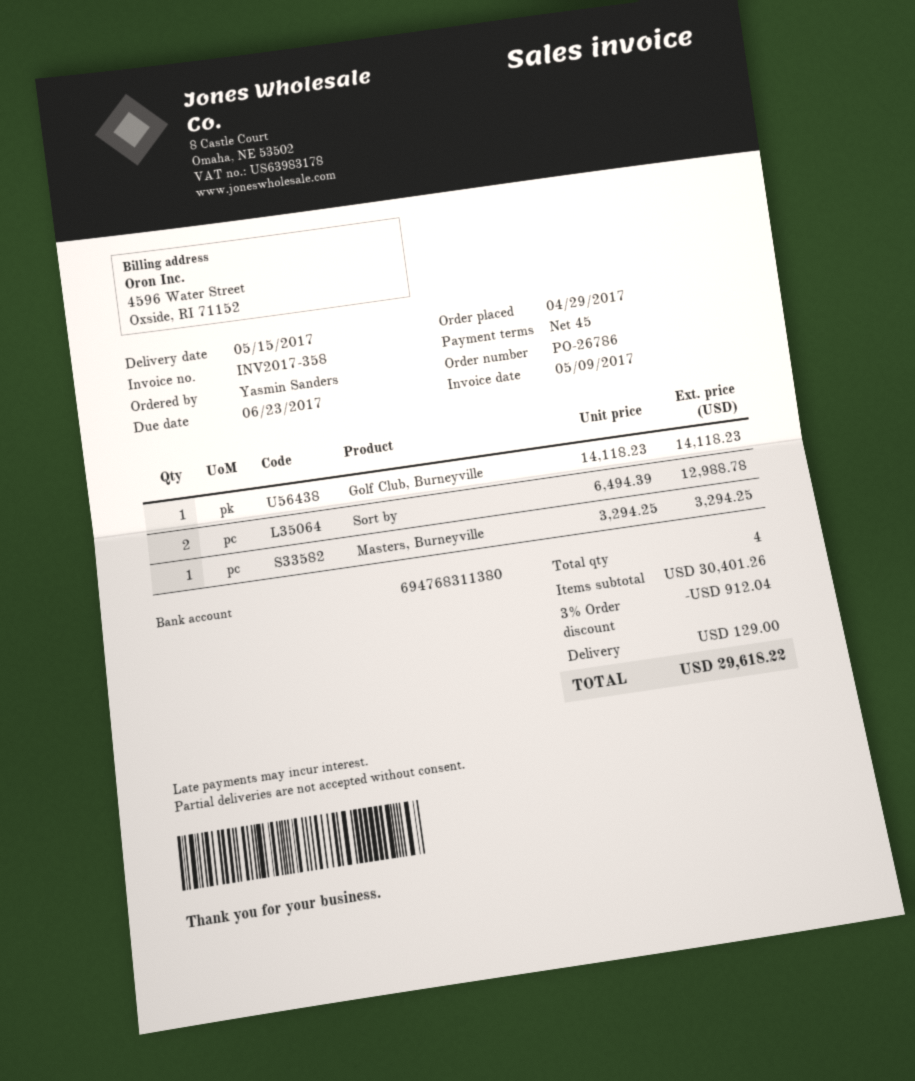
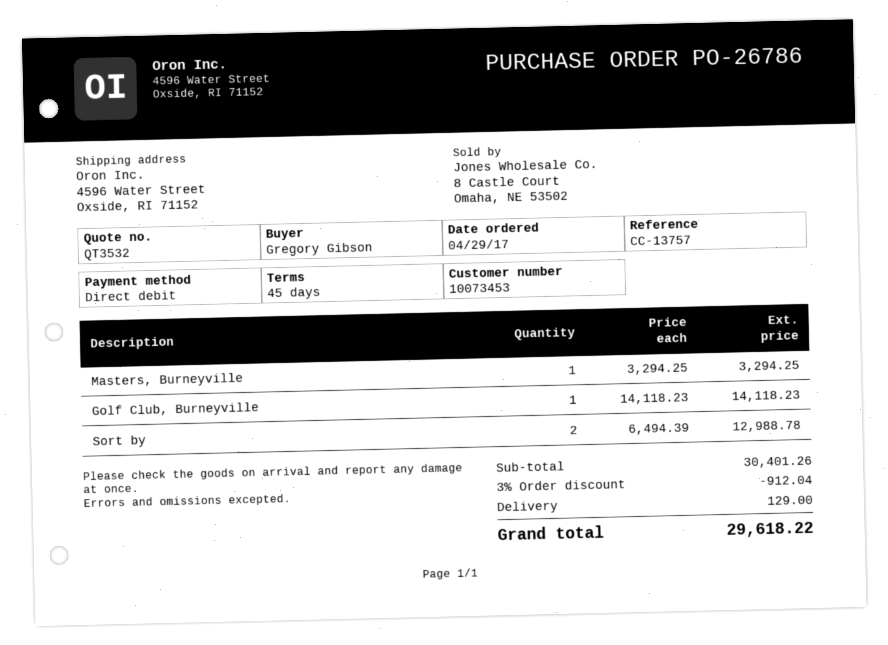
ordered by: Yasmin Sanders -> Gregory Gibson

